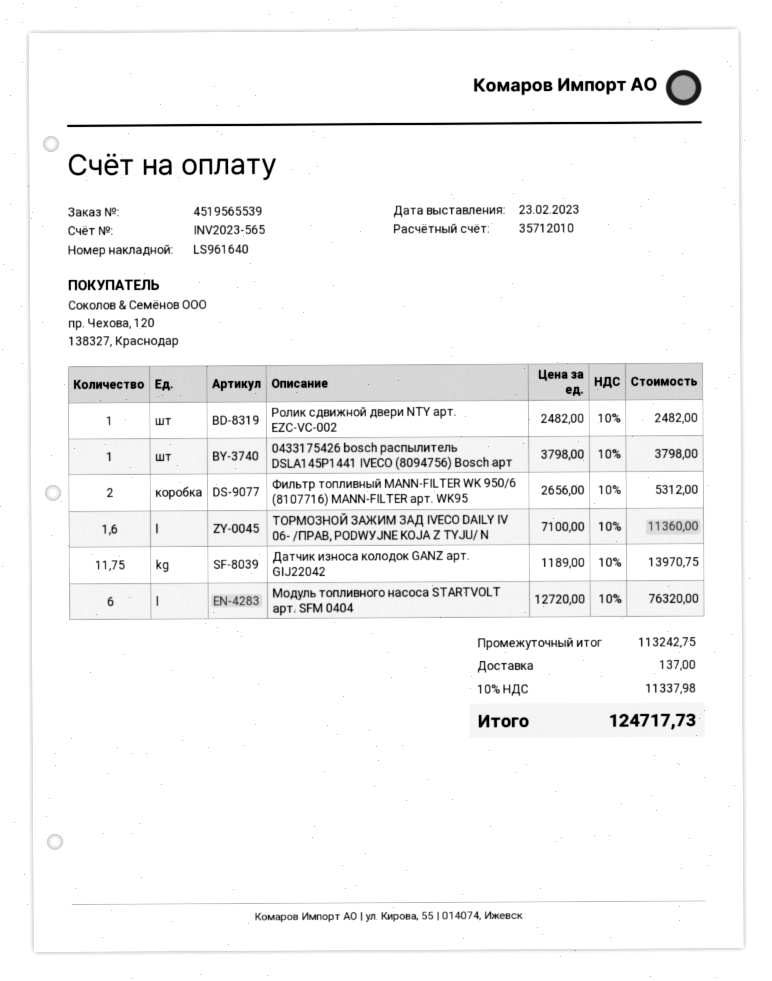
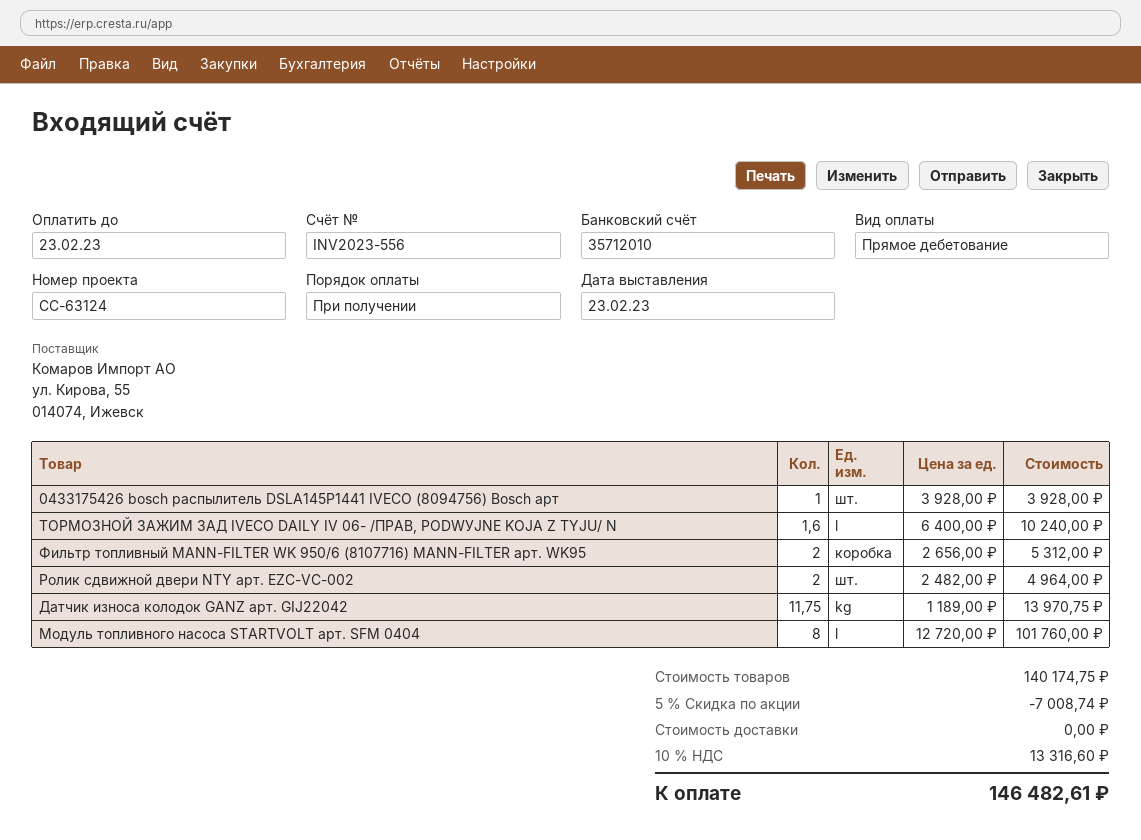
invoice number: INV2023-565 -> INV2023-556
Ролик сдвижной двери NTY арт. EZC-VC-002: 1 x 2482.00 = 2482.00 -> 2 x 2482.00 = 4964.00
0433175426 bosch распылитель DSLA145P1441 IVECO (8094756) Bosch арт: 1 x 3798.00 = 3798.00 -> 1 x 3928.00 = 3928.00
ТОРМОЗНОЙ ЗАЖИМ ЗАД IVECO DAILY IV 06- /ПРАВ, PODWУJNE KOЈA Z TYЈU/ N: 1.6 x 7100.00 = 11360.00 -> 1.6 x 6400.00 = 10240.00
Модуль топливного насоса STARTVOLT арт. SFM 0404: 6 x 12720.00 = 76320.00 -> 8 x 12720.00 = 101760.00
subtotal: 113242.75 -> 140174.75
discount: none -> 5% = 7008.74
shipping: 137.00 -> 0.00
tax: 10% = 11337.98 -> 10% = 13316.60
total: 124717.73 -> 146482.61

